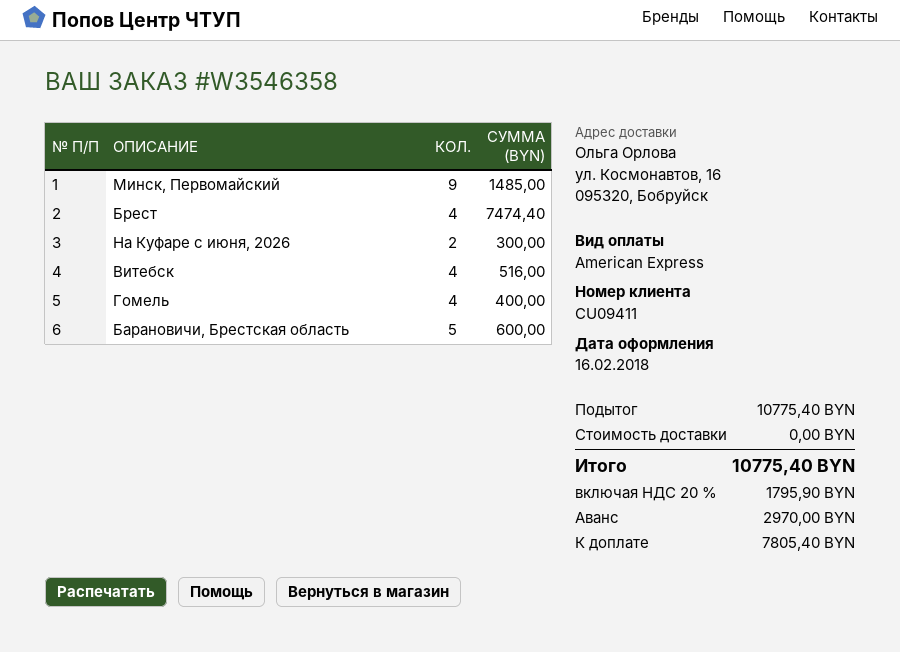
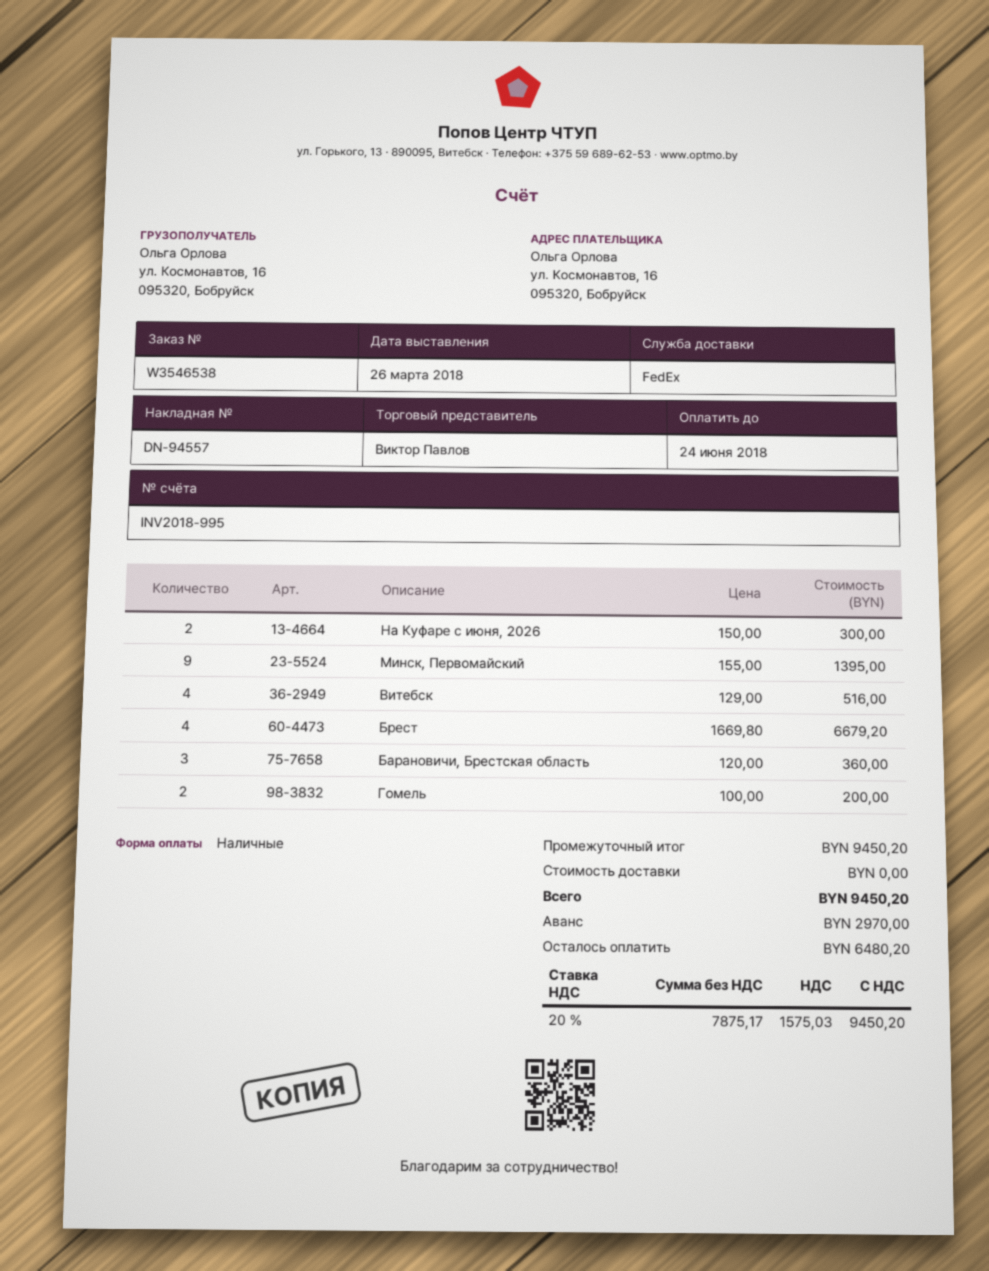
order number: W3546358 -> W3546538
payment method: American Express -> cash
Минск, Первомайский: 9 for 1485.00 -> 9 for 1395.00
Брест: 4 for 7474.40 -> 4 for 6679.20
Гомель: 4 for 400.00 -> 2 for 200.00
Барановичи, Брестская область: 5 for 600.00 -> 3 for 360.00
subtotal: 10775.40 -> 9450.20
tax: 20% = 1795.90 -> 20% = 1575.03
total: 10775.40 -> 9450.20
balance: 7805.40 -> 6480.20

